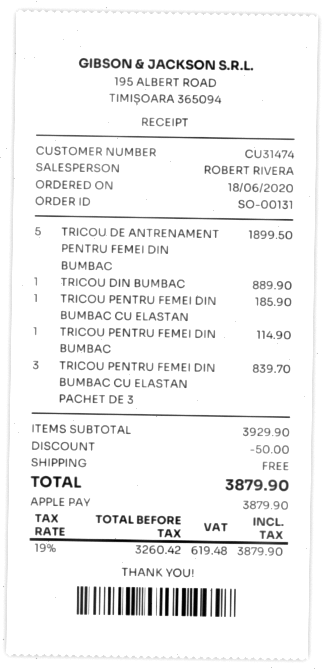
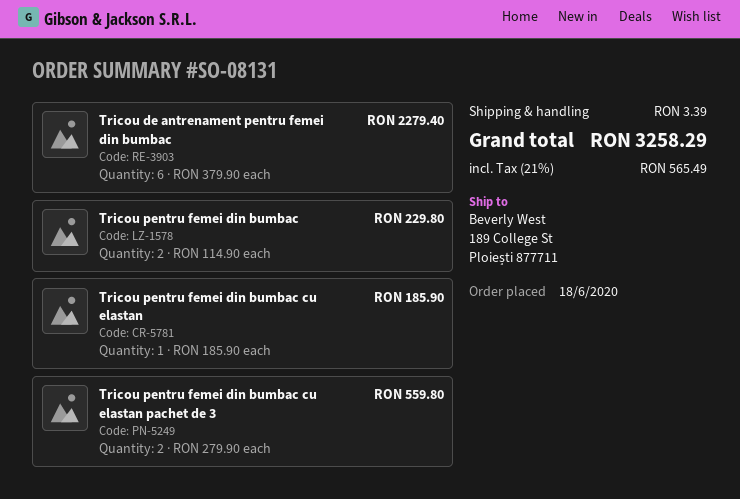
order number: SO-00131 -> SO-08131
TRICOU DE ANTRENAMENT PENTRU FEMEI DIN BUMBAC: 5 for 1899.50 -> 6 for 2279.40
TRICOU DIN BUMBAC: 1 for 889.90 -> none
TRICOU PENTRU FEMEI DIN BUMBAC: 1 for 114.90 -> 2 for 229.80
TRICOU PENTRU FEMEI DIN BUMBAC CU ELASTAN PACHET DE 3: 3 for 839.70 -> 2 for 559.80
discount: 50.00 -> none
shipping: 0.00 -> 3.39
tax: 19% = 619.48 -> 21% = 565.49
total: 3879.90 -> 3258.29

